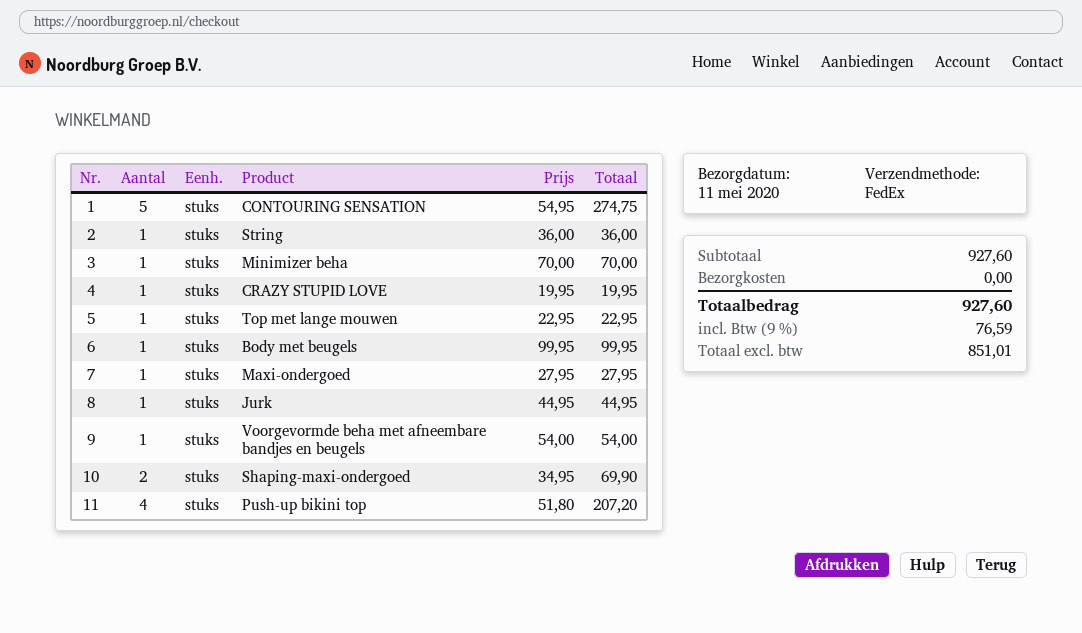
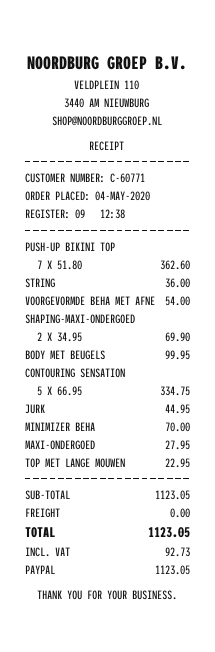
CONTOURING SENSATION: 5 x 54.95 = 274.75 -> 5 x 66.95 = 334.75
CRAZY STUPID LOVE: 1 x 19.95 = 19.95 -> none
Push-up bikini top: 4 x 51.80 = 207.20 -> 7 x 51.80 = 362.60
subtotal: 927.60 -> 1123.05
tax: 76.59 -> 92.73
total: 927.60 -> 1123.05

